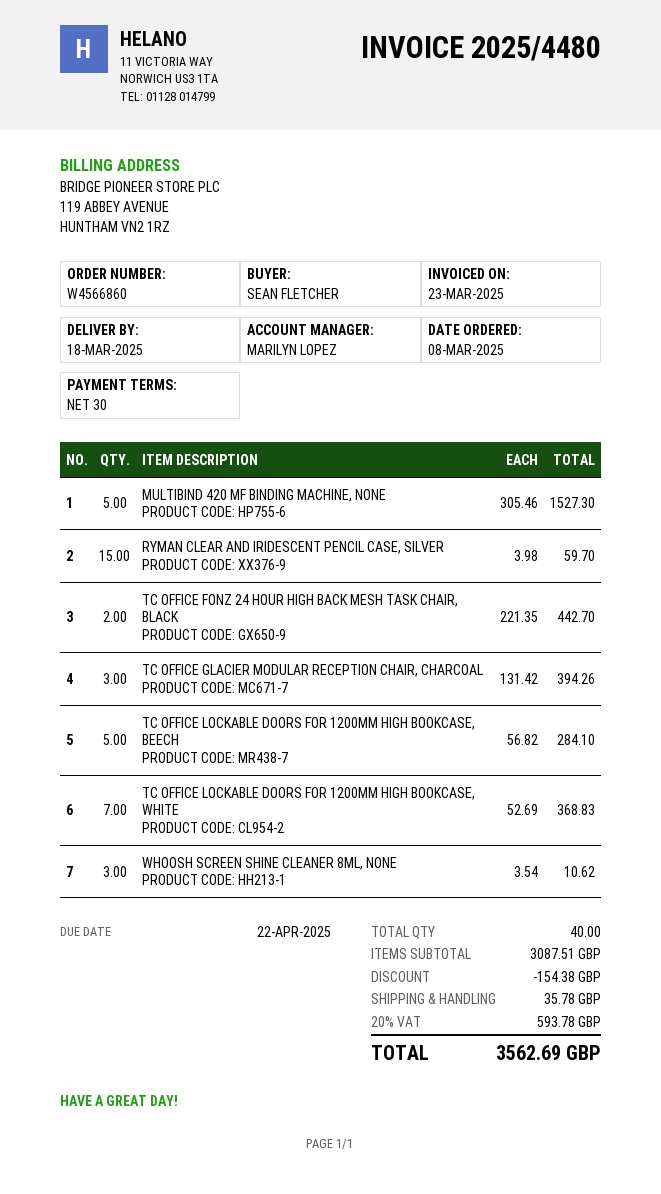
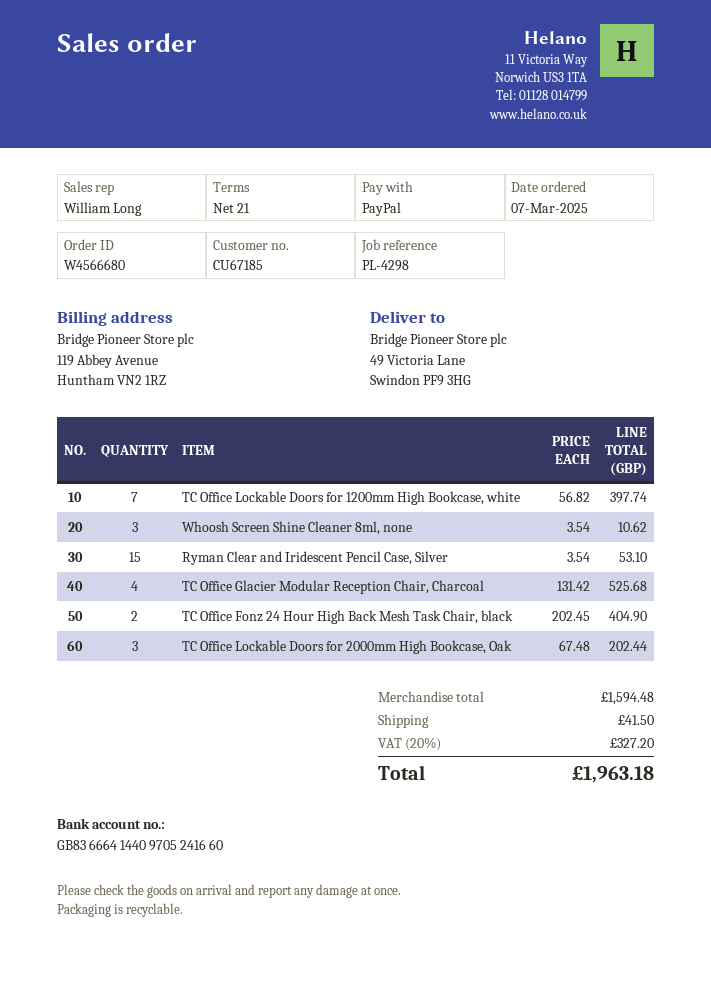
order number: W4566860 -> W4566680
order date: 2025-03-08 -> 2025-03-07
payment terms: 30 days -> 21 days
sales rep: MARILYN LOPEZ -> William Long
MULTIBIND 420 MF BINDING MACHINE, NONE: 5 x 305.46 = 1527.30 -> none
RYMAN CLEAR AND IRIDESCENT PENCIL CASE, SILVER: 15 x 3.98 = 59.70 -> 15 x 3.54 = 53.10
TC OFFICE FONZ 24 HOUR HIGH BACK MESH TASK CHAIR, BLACK: 2 x 221.35 = 442.70 -> 2 x 202.45 = 404.90
TC OFFICE GLACIER MODULAR RECEPTION CHAIR, CHARCOAL: 3 x 131.42 = 394.26 -> 4 x 131.42 = 525.68
TC OFFICE LOCKABLE DOORS FOR 1200MM HIGH BOOKCASE, BEECH: 5 x 56.82 = 284.10 -> none
TC OFFICE LOCKABLE DOORS FOR 1200MM HIGH BOOKCASE, WHITE: 7 x 52.69 = 368.83 -> 7 x 56.82 = 397.74
TC Office Lockable Doors for 2000mm High Bookcase, Oak: none -> 3 x 67.48 = 202.44
subtotal: 3087.51 -> 1594.48
discount: 154.38 -> none
shipping: 35.78 -> 41.50
tax: 20% = 593.78 -> 20% = 327.20
total: 3562.69 -> 1963.18

